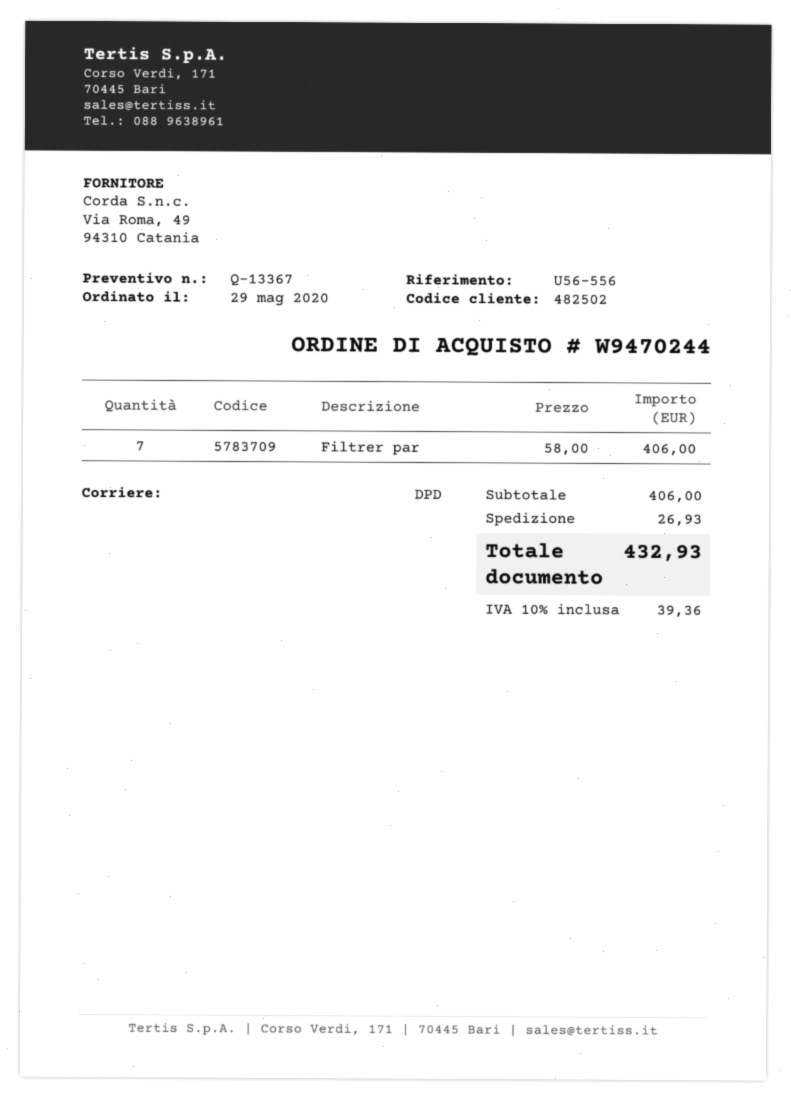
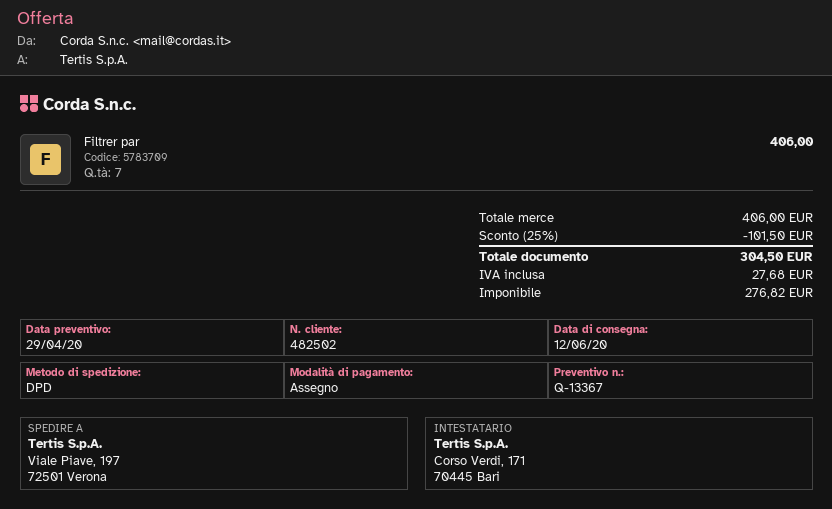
discount: none -> 25% = 101.50
shipping: 26.93 -> none
tax: 39.36 -> 27.68
total: 432.93 -> 304.50

